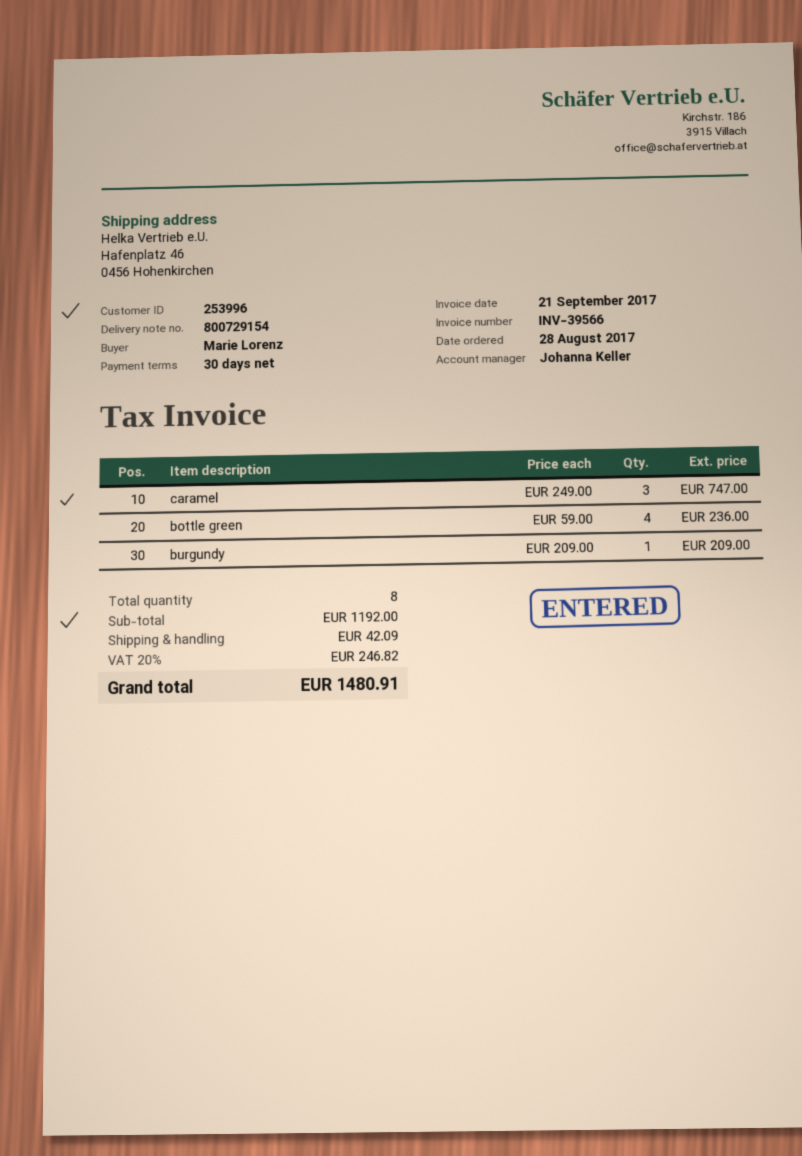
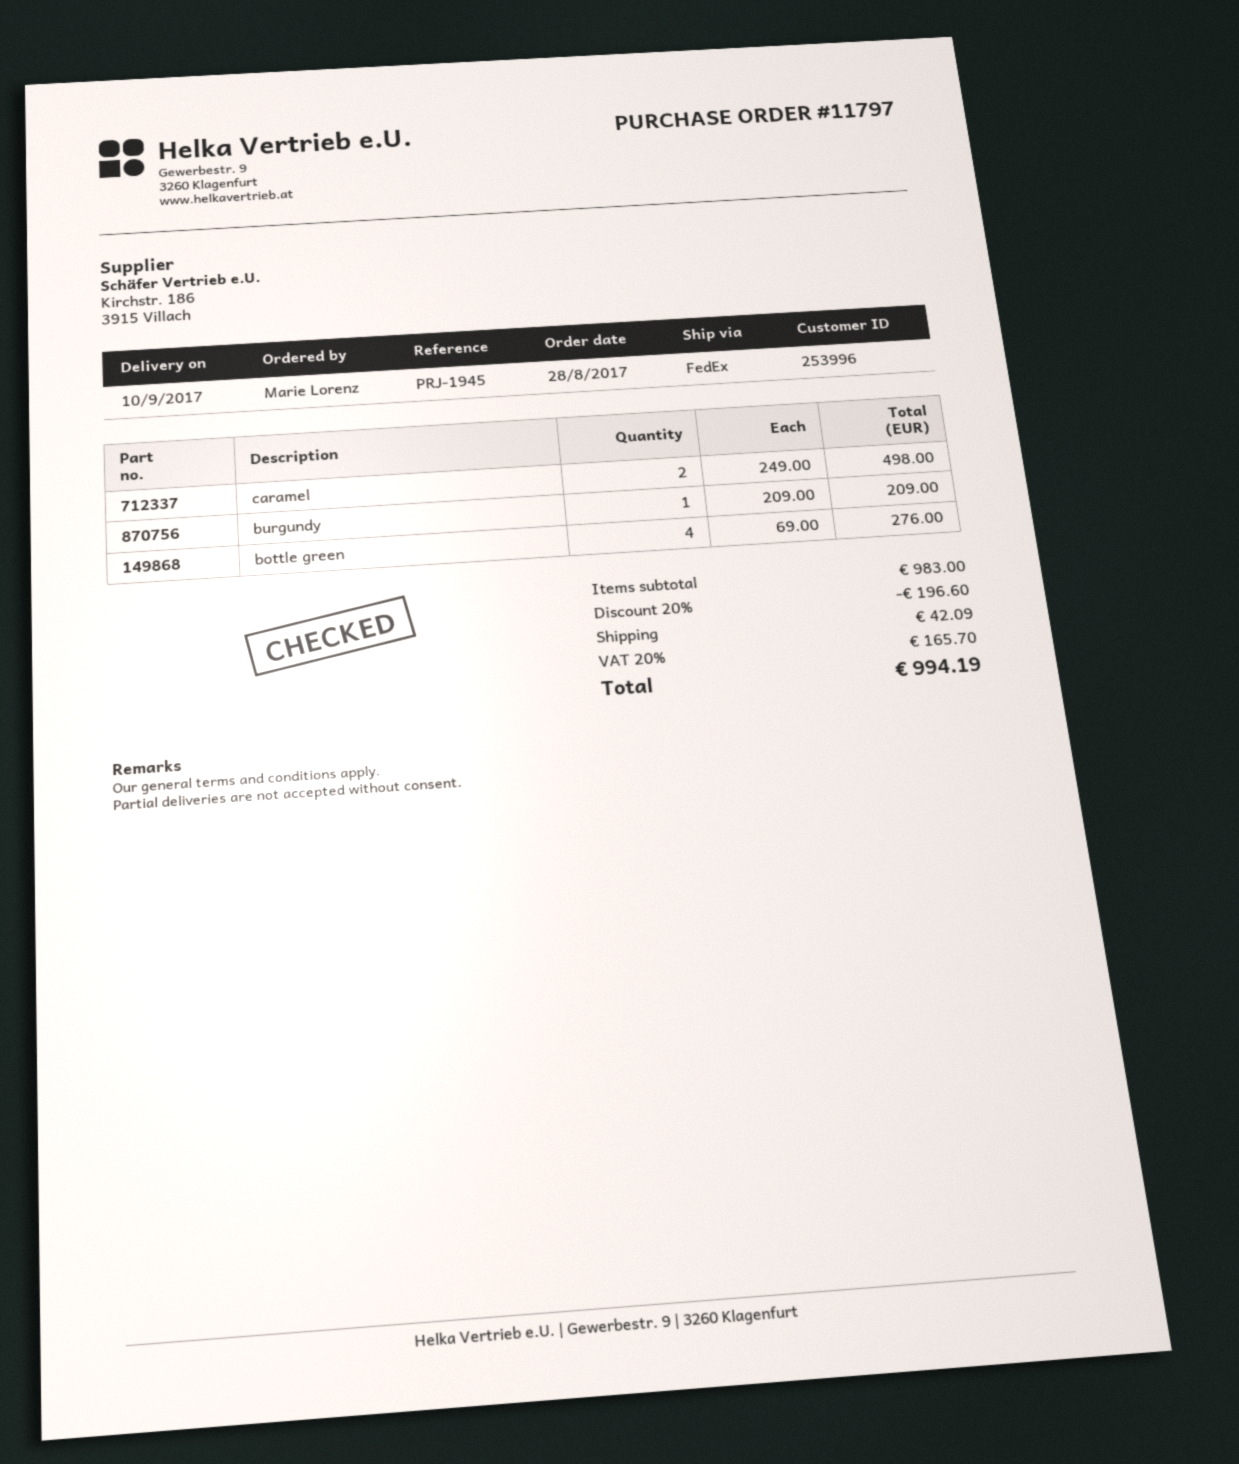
caramel: 3 x 249.00 = 747.00 -> 2 x 249.00 = 498.00
bottle green: 4 x 59.00 = 236.00 -> 4 x 69.00 = 276.00
subtotal: 1192.00 -> 983.00
discount: none -> 20% = 196.60
tax: 20% = 246.82 -> 20% = 165.70
total: 1480.91 -> 994.19

